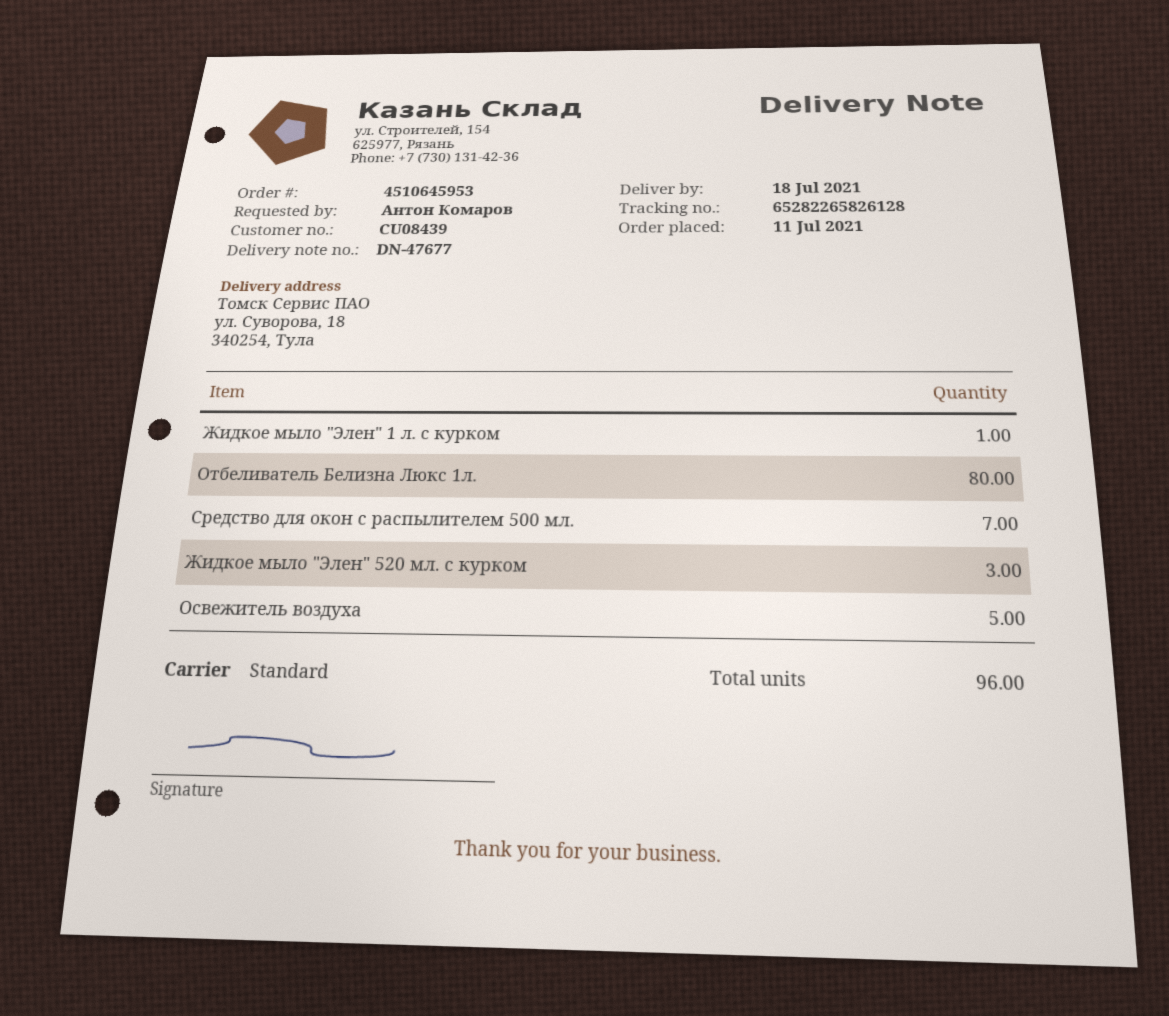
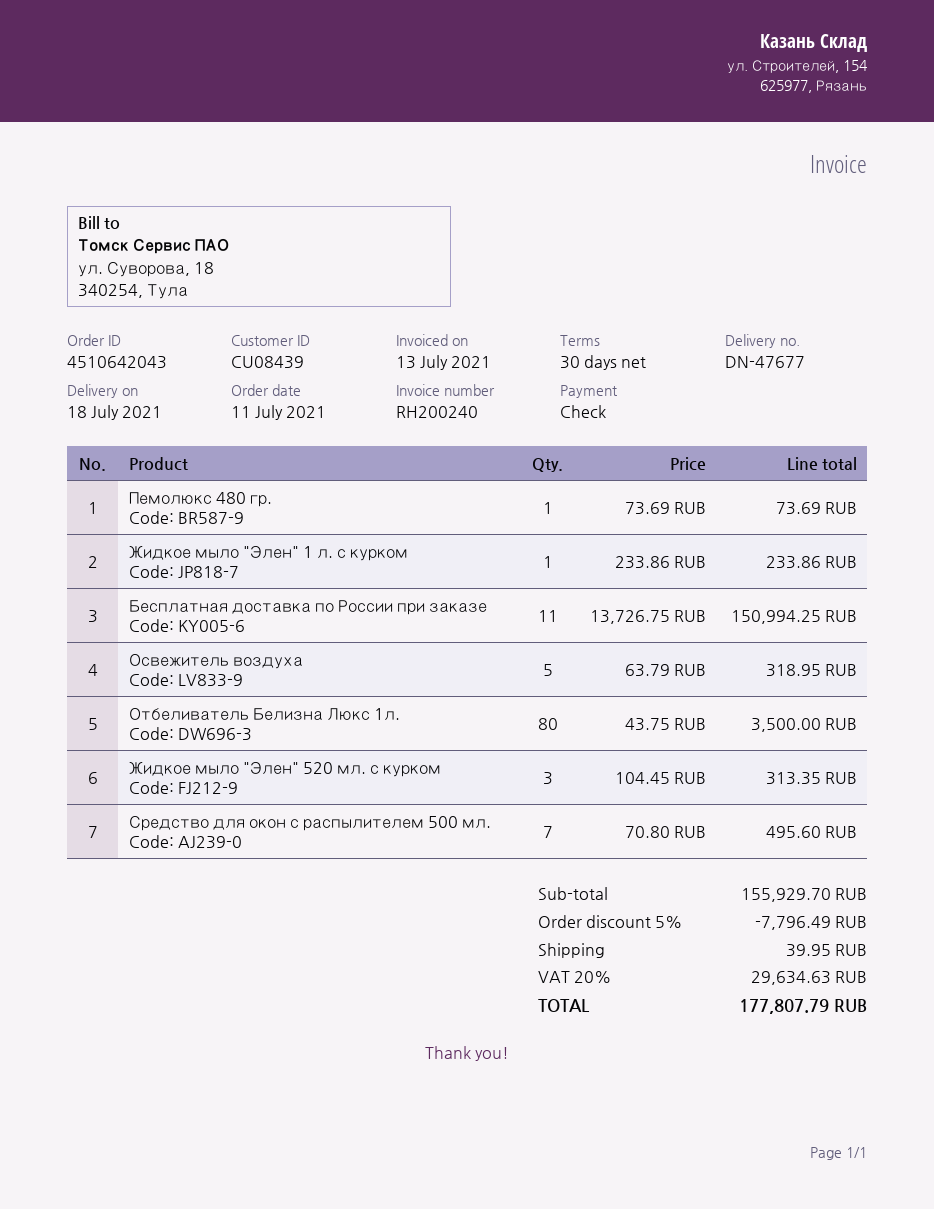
order number: 4510645953 -> 4510642043
Пемолюкс 480 гр.: none -> 1
Бесплатная доставка по России при заказе: none -> 11

